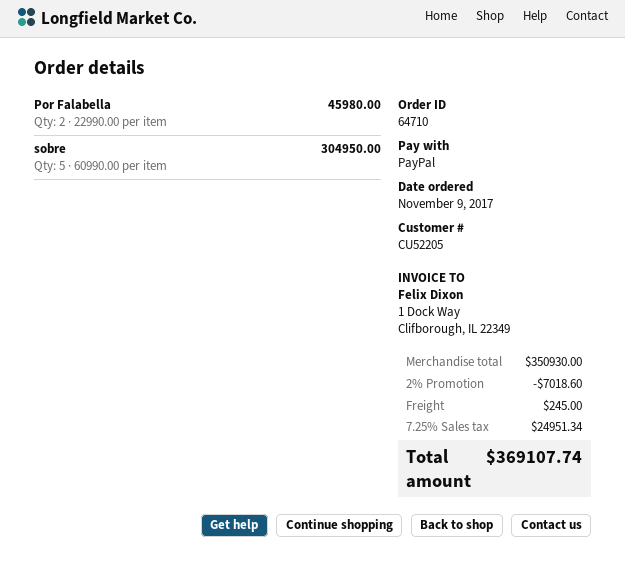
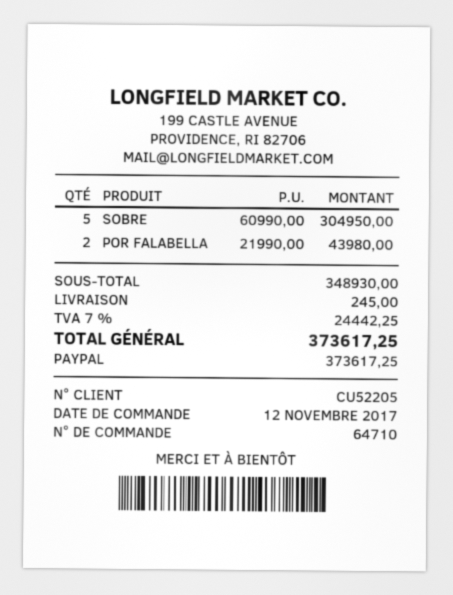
order date: 2017-11-09 -> 2017-11-12
Por Falabella: 2 x 22990.00 = 45980.00 -> 2 x 21990.00 = 43980.00
subtotal: 350930.00 -> 348930.00
discount: 2% = 7018.60 -> none
tax: 7.25% = 24951.34 -> 7% = 24442.25
total: 369107.74 -> 373617.25

